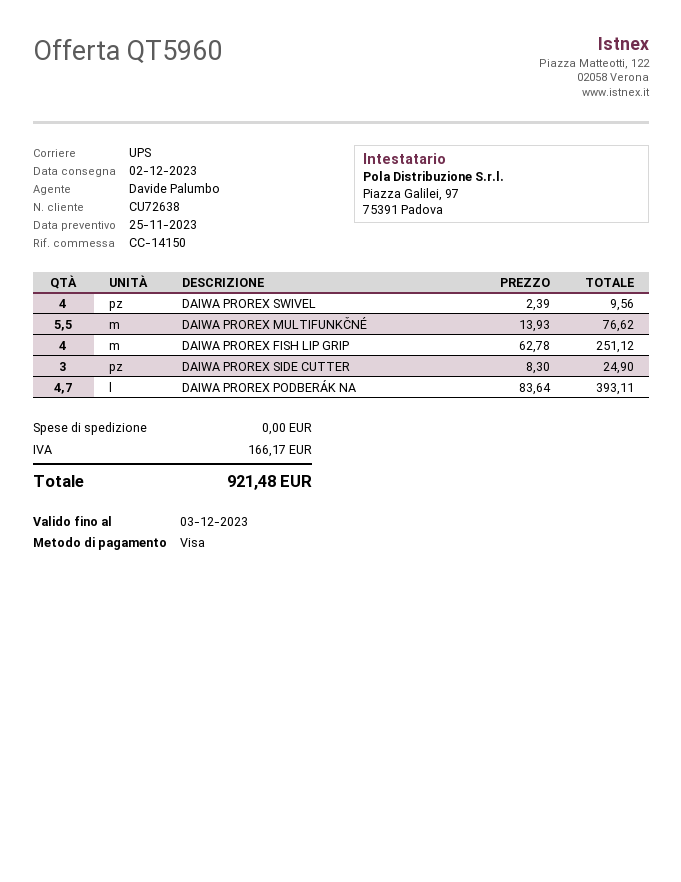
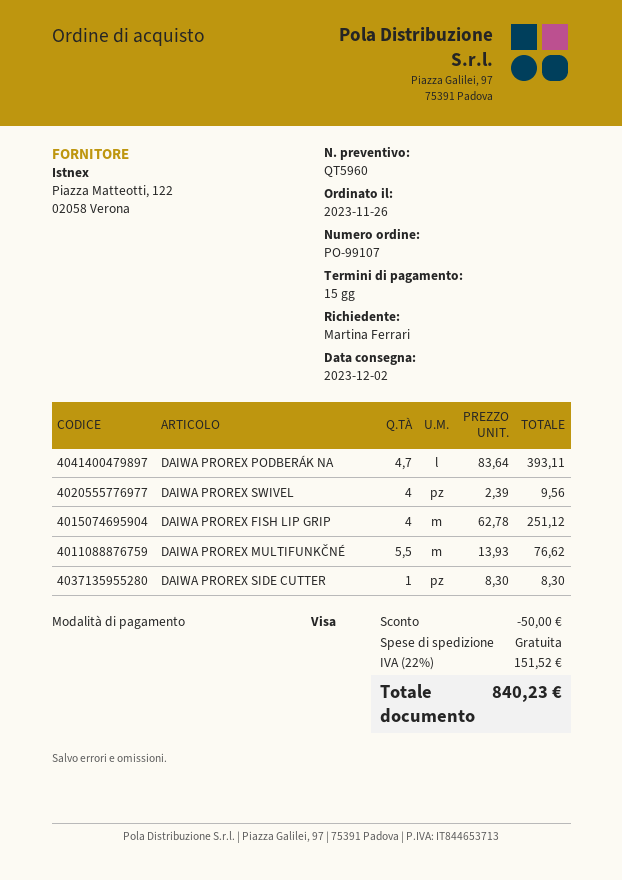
DAIWA PROREX SIDE CUTTER: 3 x 8.30 = 24.90 -> 1 x 8.30 = 8.30
discount: none -> 50.00
tax: 166.17 -> 151.52
total: 921.48 -> 840.23

